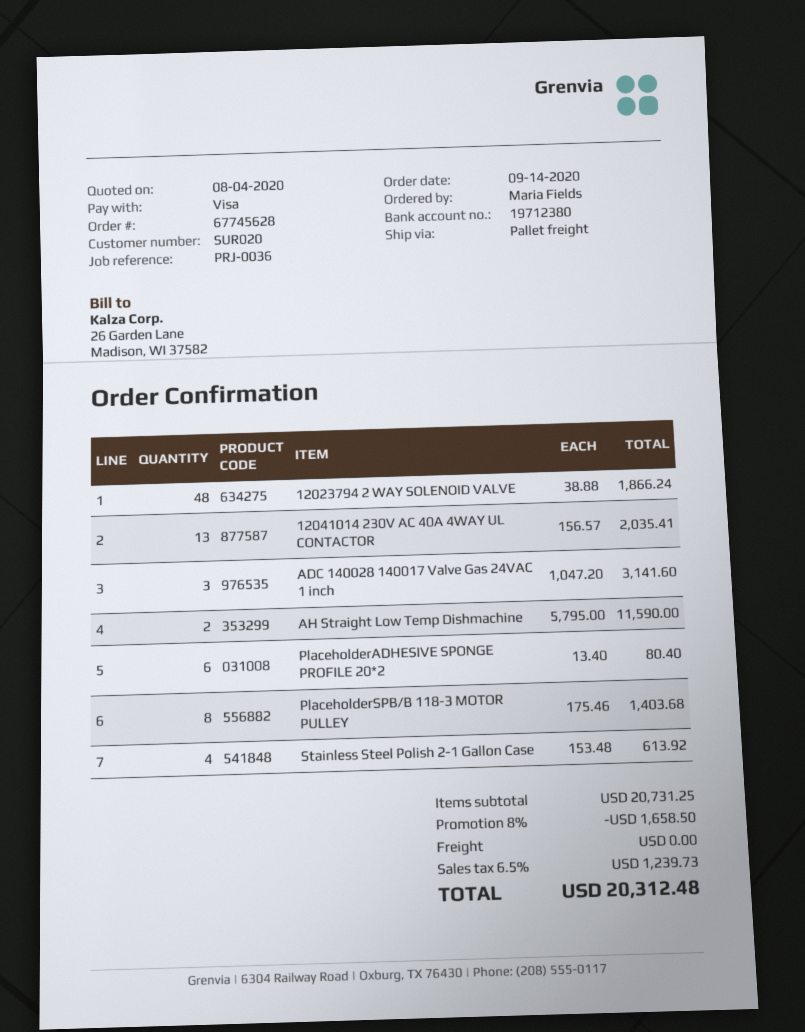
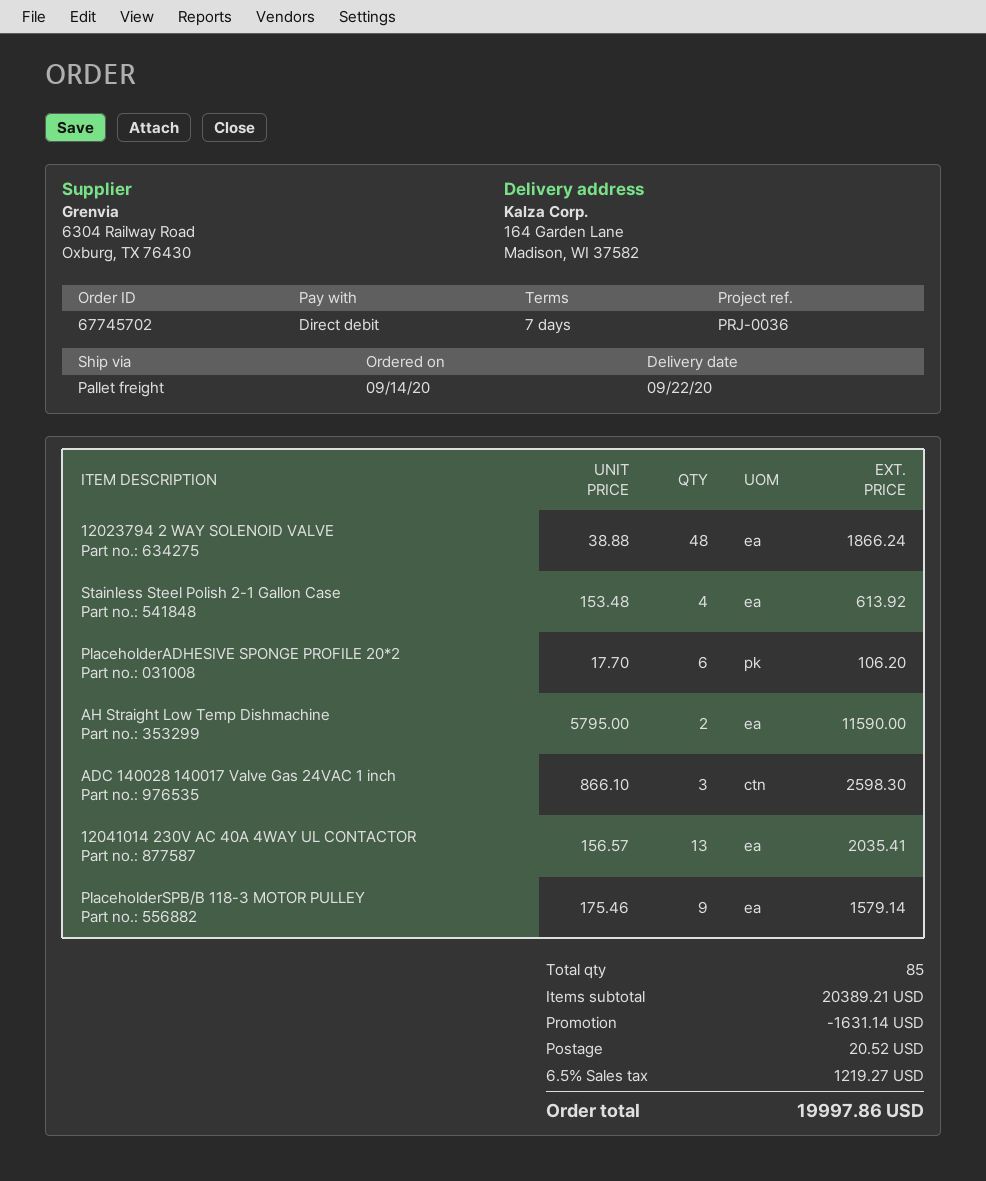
order number: 67745628 -> 67745702
payment method: Visa -> direct debit
ADC 140028 140017 Valve Gas 24VAC 1 inch: 3 x 1047.20 = 3141.60 -> 3 x 866.10 = 2598.30
PlaceholderADHESIVE SPONGE PROFILE 20*2: 6 x 13.40 = 80.40 -> 6 x 17.70 = 106.20
PlaceholderSPB/B 118-3 MOTOR PULLEY: 8 x 175.46 = 1403.68 -> 9 x 175.46 = 1579.14
subtotal: 20731.25 -> 20389.21
discount: 1658.50 -> 1631.14
shipping: 0.00 -> 20.52
tax: 6.5% = 1239.73 -> 6.5% = 1219.27
total: 20312.48 -> 19997.86

